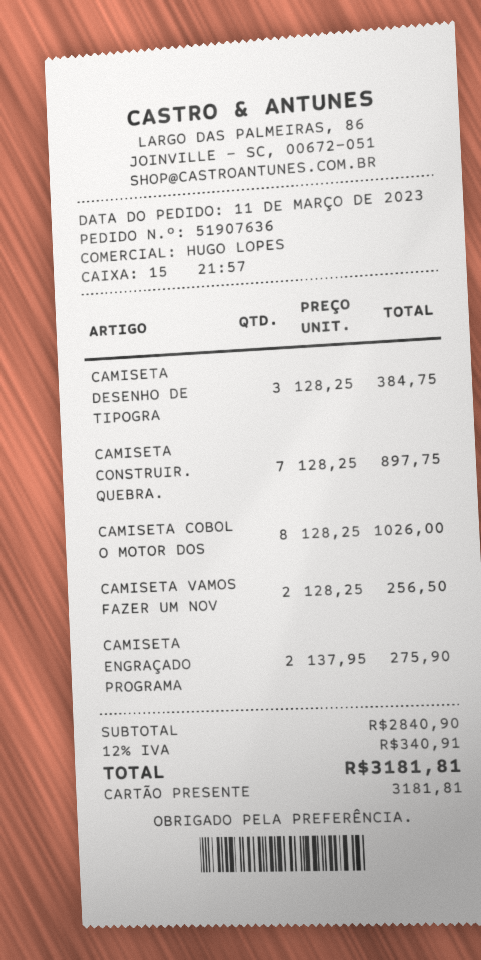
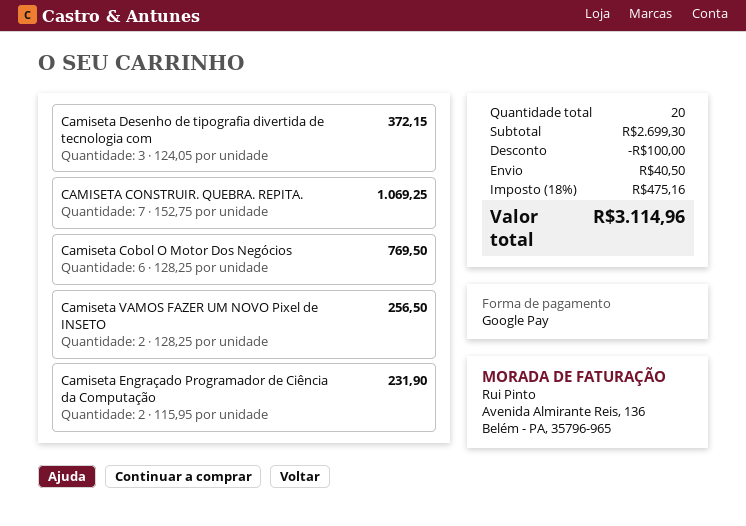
payment method: gift card -> Google Pay
CAMISETA DESENHO DE TIPOGRA: 3 x 128.25 = 384.75 -> 3 x 124.05 = 372.15
CAMISETA CONSTRUIR. QUEBRA.: 7 x 128.25 = 897.75 -> 7 x 152.75 = 1069.25
CAMISETA COBOL O MOTOR DOS: 8 x 128.25 = 1026.00 -> 6 x 128.25 = 769.50
CAMISETA ENGRAÇADO PROGRAMA: 2 x 137.95 = 275.90 -> 2 x 115.95 = 231.90
subtotal: 2840.90 -> 2699.30
discount: none -> 100.00
shipping: none -> 40.50
tax: 12% = 340.91 -> 18% = 475.16
total: 3181.81 -> 3114.96

